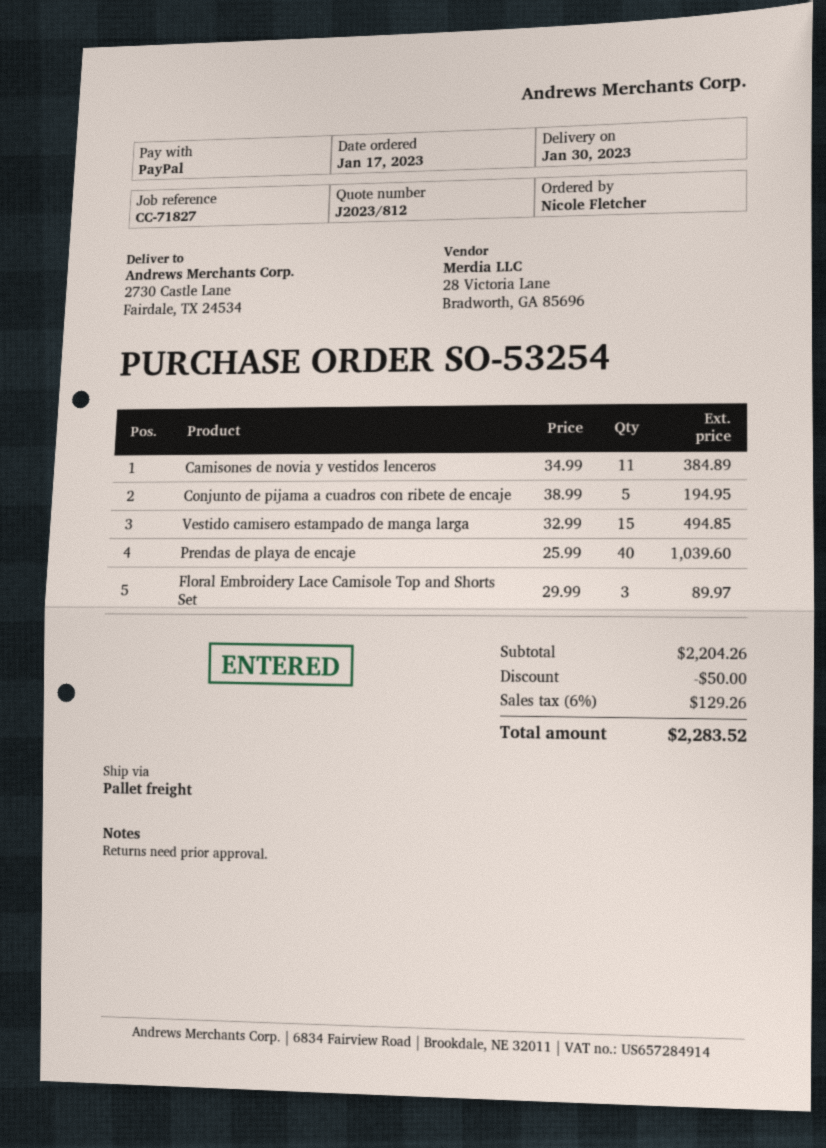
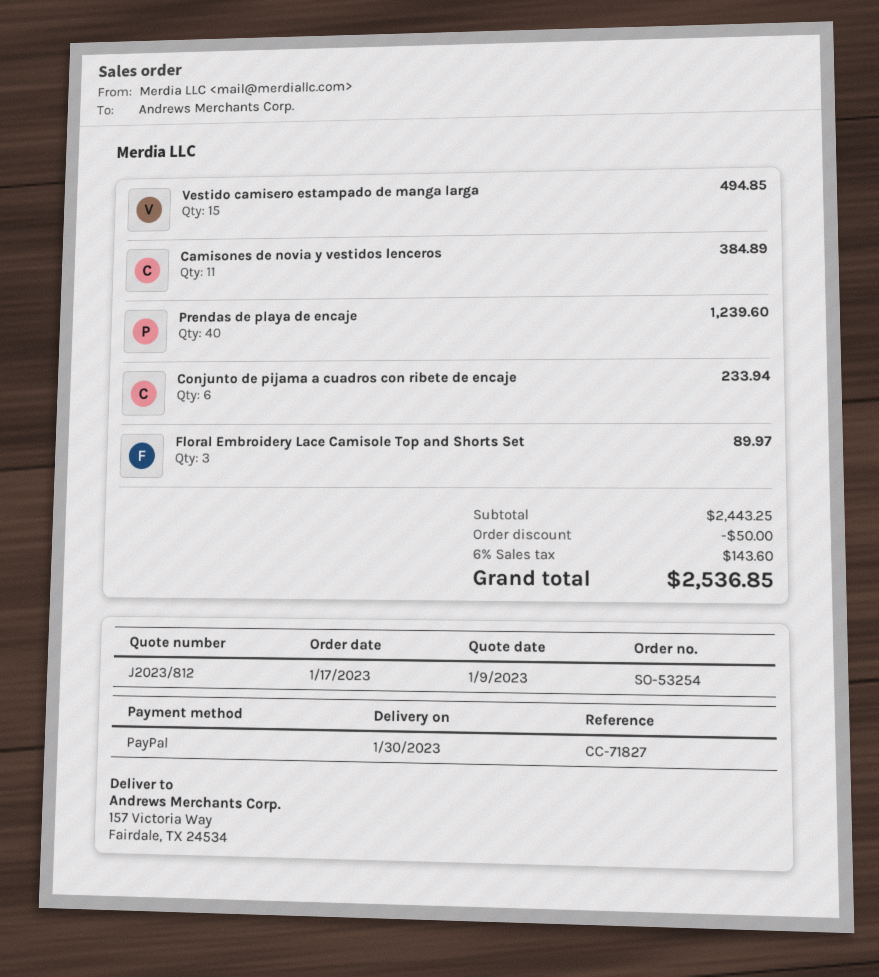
ship to: 2730 Castle Lane, Fairdale, TX 24534 -> 157 Victoria Way, Fairdale, TX 24534
Conjunto de pijama a cuadros con ribete de encaje: 5 for 194.95 -> 6 for 233.94
Prendas de playa de encaje: 40 for 1039.60 -> 40 for 1239.60
subtotal: 2204.26 -> 2443.25
tax: 6% = 129.26 -> 6% = 143.60
total: 2283.52 -> 2536.85

